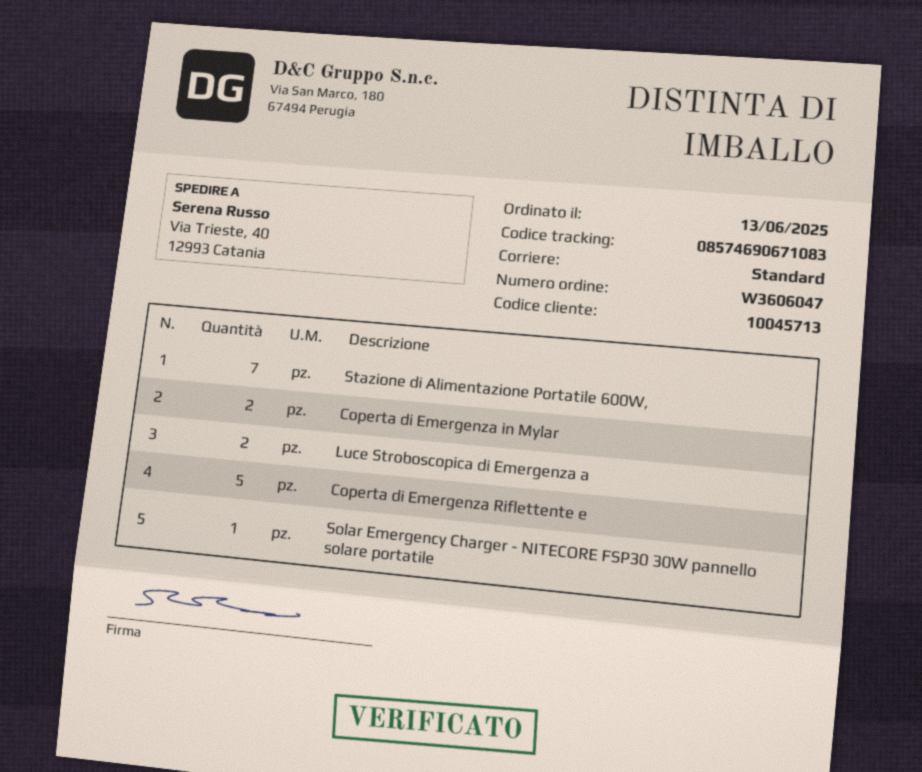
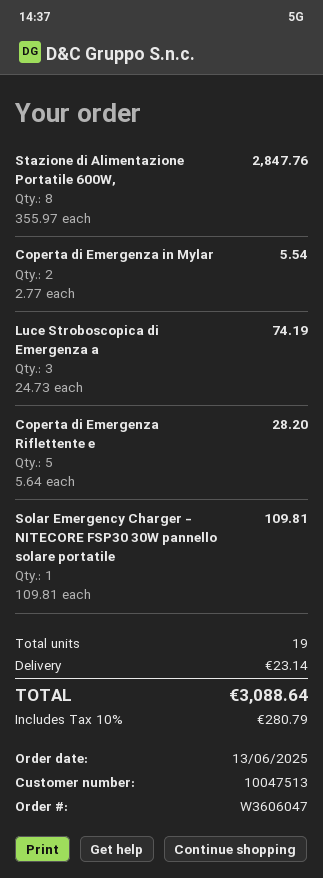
customer number: 10045713 -> 10047513
Stazione di Alimentazione Portatile 600W,: 7 -> 8
Luce Stroboscopica di Emergenza a: 2 -> 3

